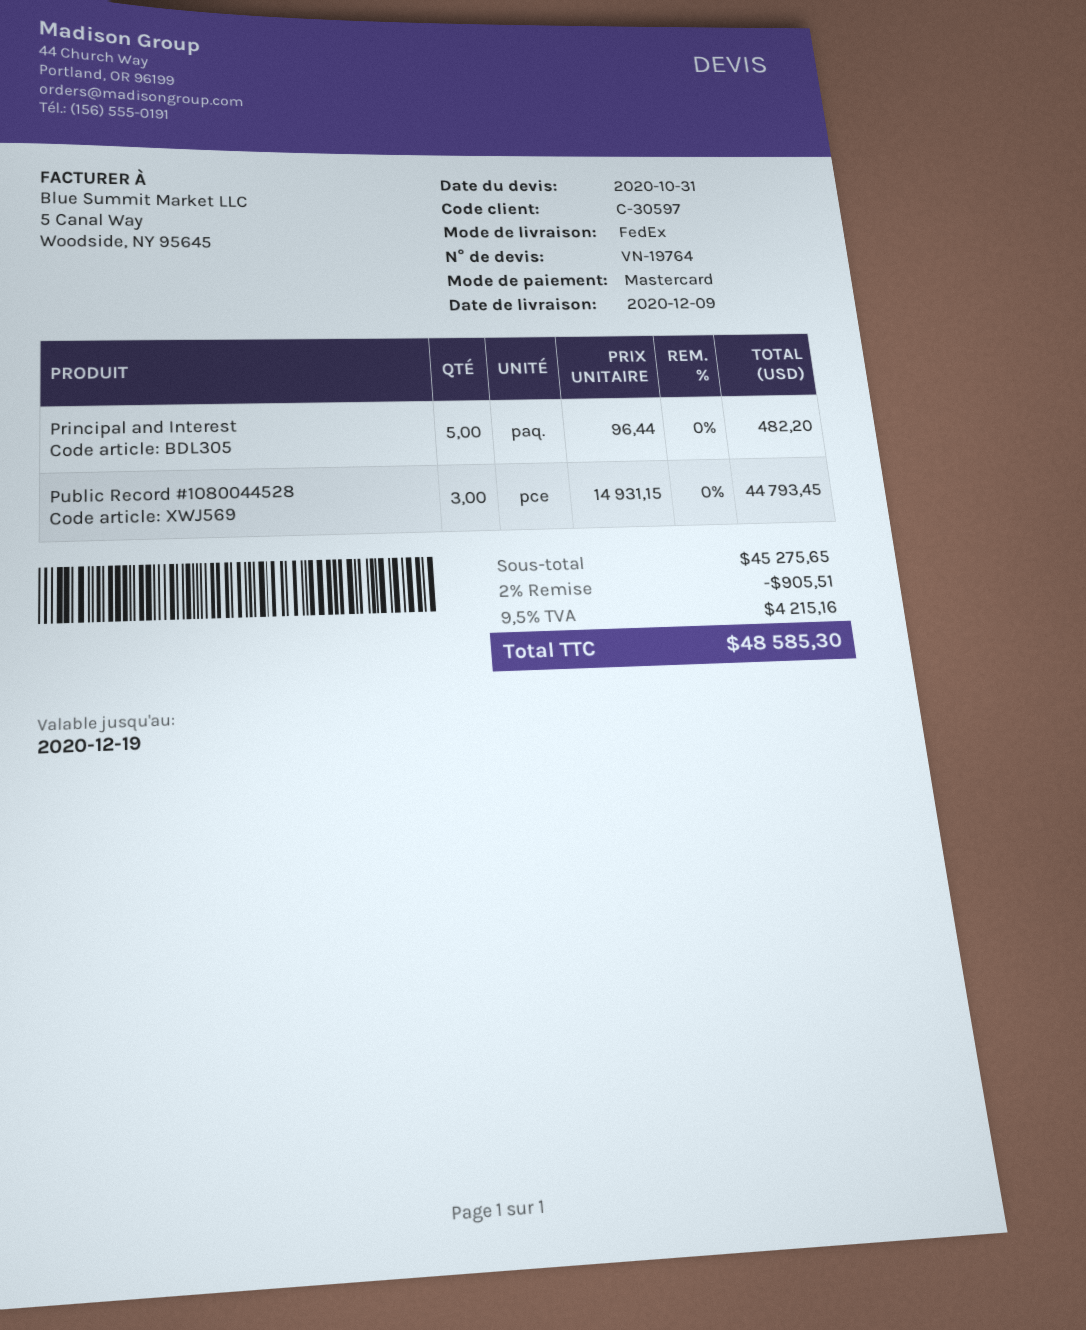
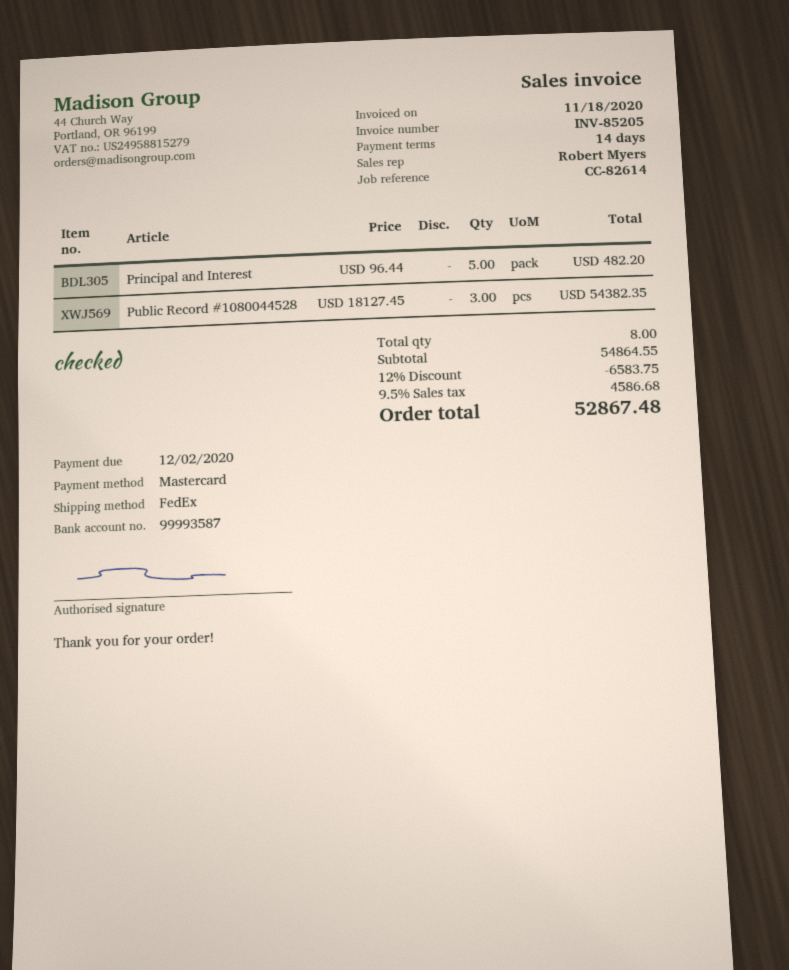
Public Record #1080044528: 3 x 14931.15 = 44793.45 -> 3 x 18127.45 = 54382.35
subtotal: 45275.65 -> 54864.55
discount: 2% = 905.51 -> 12% = 6583.75
tax: 9.5% = 4215.16 -> 9.5% = 4586.68
total: 48585.30 -> 52867.48

